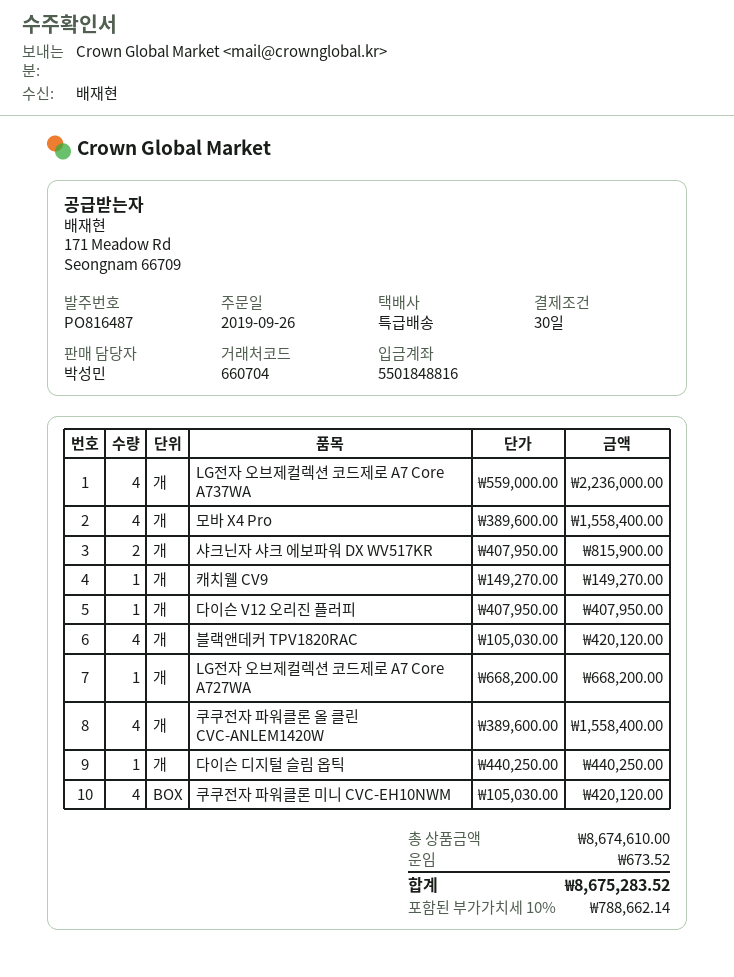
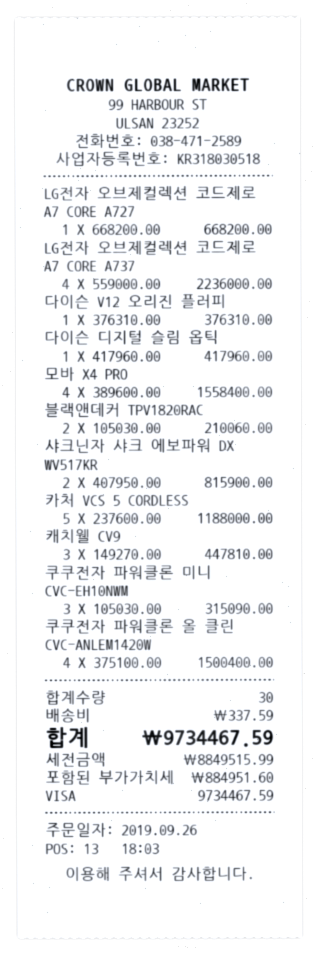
캐치웰 CV9: 1 x 149270.00 = 149270.00 -> 3 x 149270.00 = 447810.00
다이슨 V12 오리진 플러피: 1 x 407950.00 = 407950.00 -> 1 x 376310.00 = 376310.00
블랙앤데커 TPV1820RAC: 4 x 105030.00 = 420120.00 -> 2 x 105030.00 = 210060.00
쿠쿠전자 파워클론 올 클린 CVC-ANLEM1420W: 4 x 389600.00 = 1558400.00 -> 4 x 375100.00 = 1500400.00
다이슨 디지털 슬림 옵틱: 1 x 440250.00 = 440250.00 -> 1 x 417960.00 = 417960.00
쿠쿠전자 파워클론 미니 CVC-EH10NWM: 4 x 105030.00 = 420120.00 -> 3 x 105030.00 = 315090.00
카처 VCS 5 CORDLESS: none -> 5 x 237600.00 = 1188000.00
shipping: 673.52 -> 337.59
tax: 788662.14 -> 884951.60
total: 8675283.52 -> 9734467.59

